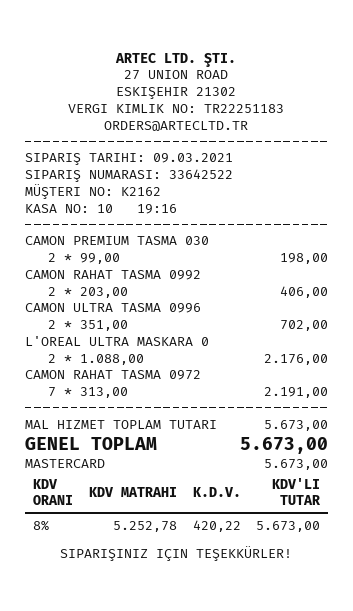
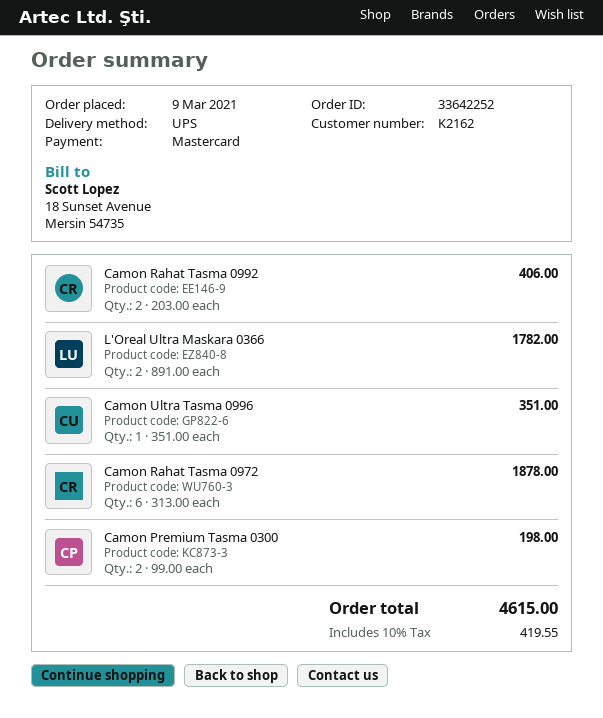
order number: 33642522 -> 33642252
CAMON ULTRA TASMA 0996: 2 x 351.00 = 702.00 -> 1 x 351.00 = 351.00
L'OREAL ULTRA MASKARA 0: 2 x 1088.00 = 2176.00 -> 2 x 891.00 = 1782.00
CAMON RAHAT TASMA 0972: 7 x 313.00 = 2191.00 -> 6 x 313.00 = 1878.00
tax: 8% = 420.22 -> 10% = 419.55
total: 5673.00 -> 4615.00

